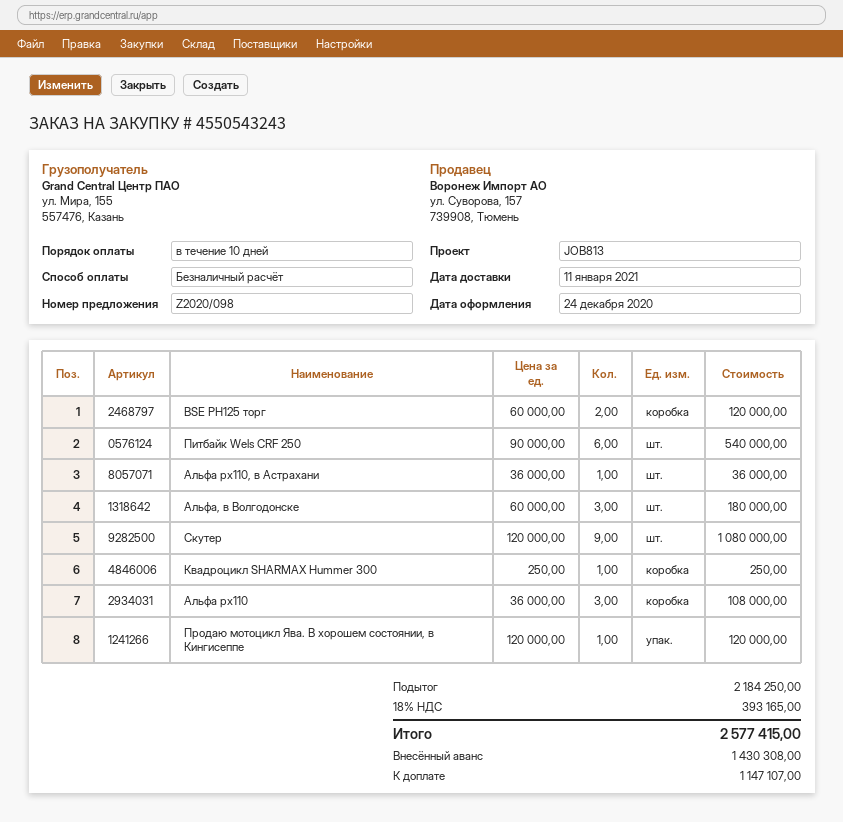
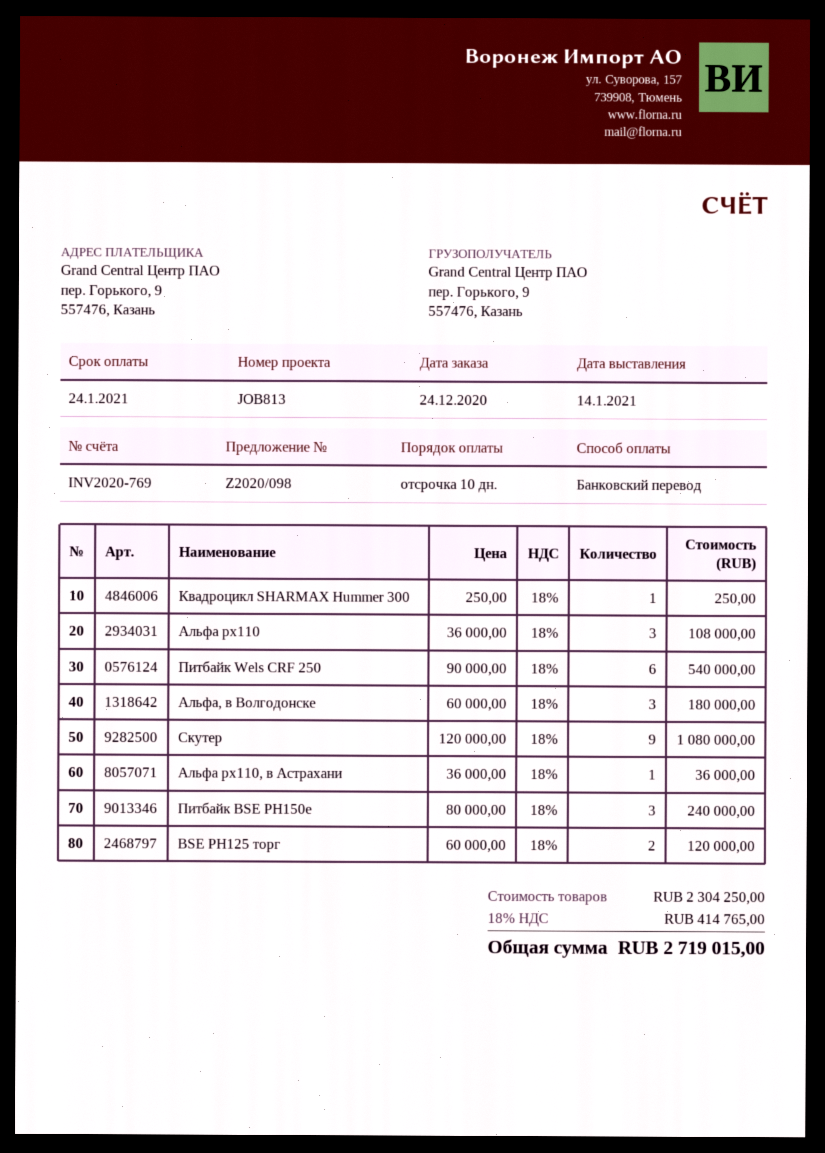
ship to: ул. Мира, 155, 557476, Казань -> пер. Горького, 9, 557476, Казань
Продаю мотоцикл Ява. В хорошем состоянии, в Кингисеппе: 1 x 120000.00 = 120000.00 -> none
Питбайк BSE PH150e: none -> 3 x 80000.00 = 240000.00
subtotal: 2184250.00 -> 2304250.00
tax: 18% = 393165.00 -> 18% = 414765.00
total: 2577415.00 -> 2719015.00

